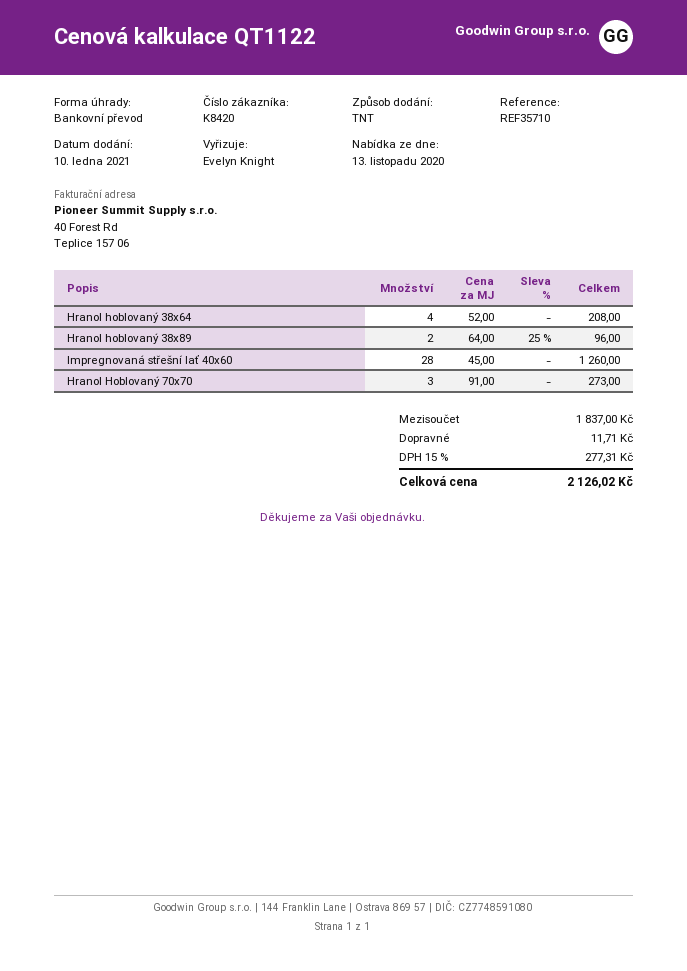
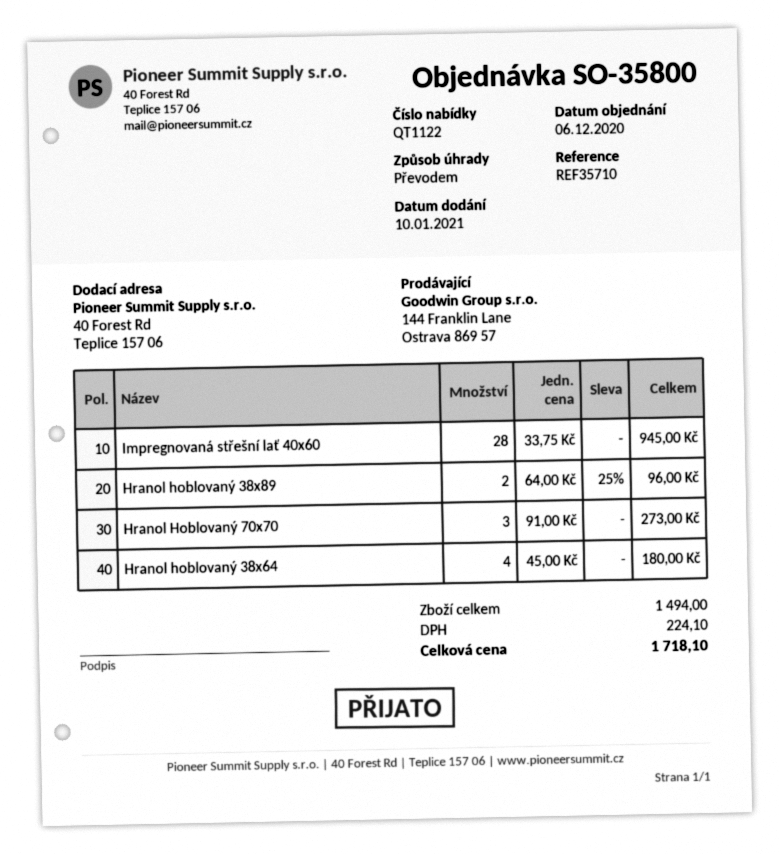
Hranol hoblovaný 38x64: 4 x 52.00 = 208.00 -> 4 x 45.00 = 180.00
Impregnovaná střešní lať 40x60: 28 x 45.00 = 1260.00 -> 28 x 33.75 = 945.00
subtotal: 1837.00 -> 1494.00
shipping: 11.71 -> none
tax: 277.31 -> 224.10
total: 2126.02 -> 1718.10

